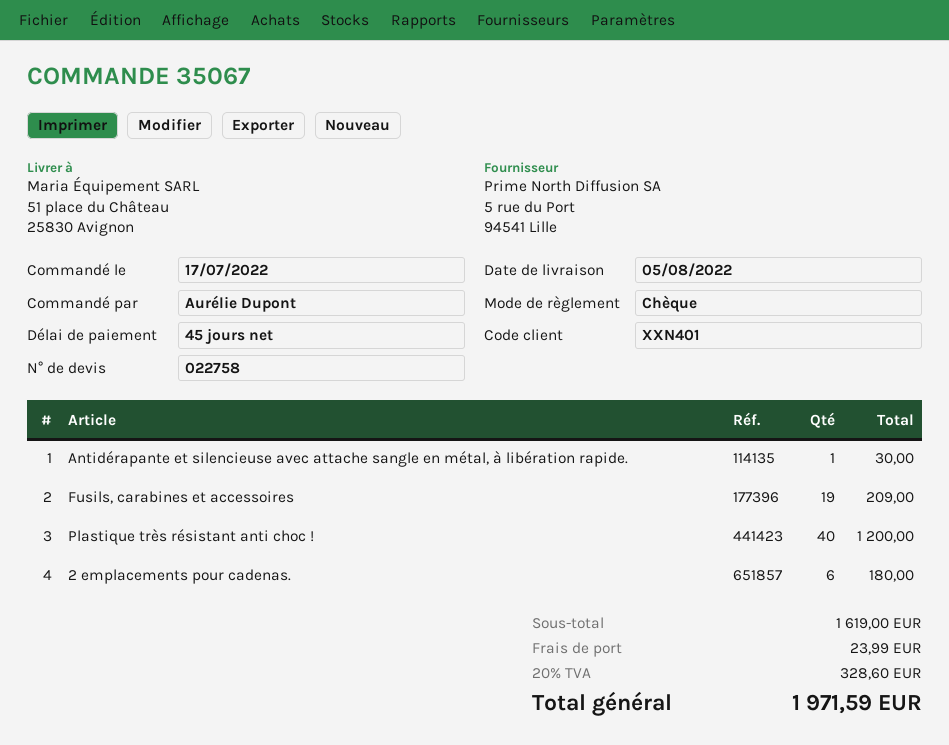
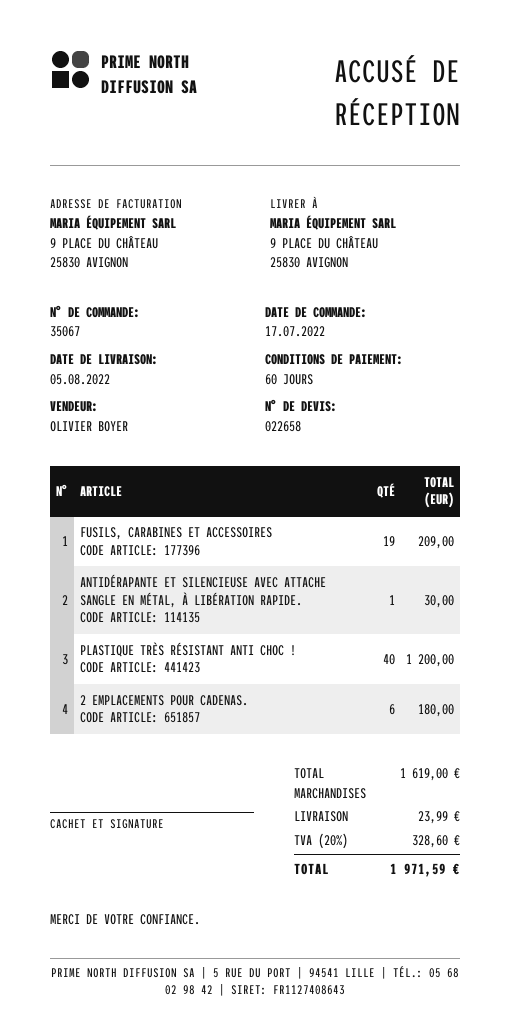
quote number: 022758 -> 022658
payment terms: 45 days -> 60 days
ship to: 51 place du Château, 25830 Avignon -> 9 PLACE DU CHÂTEAU, 25830 AVIGNON

